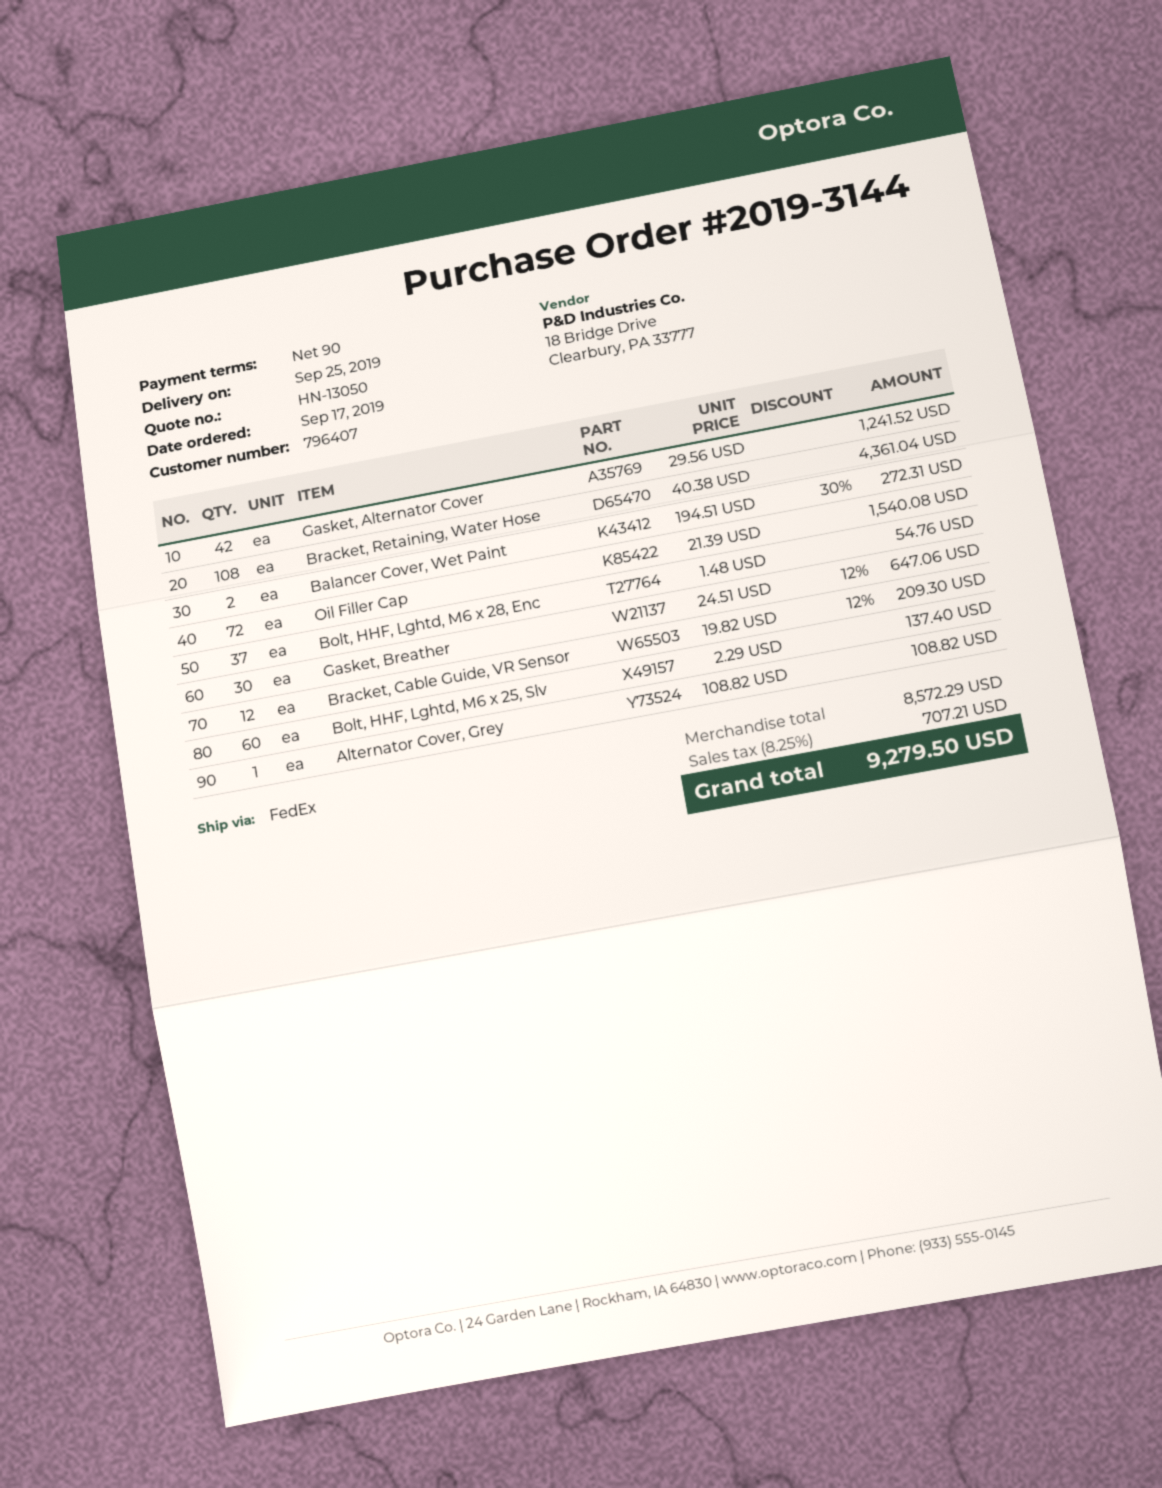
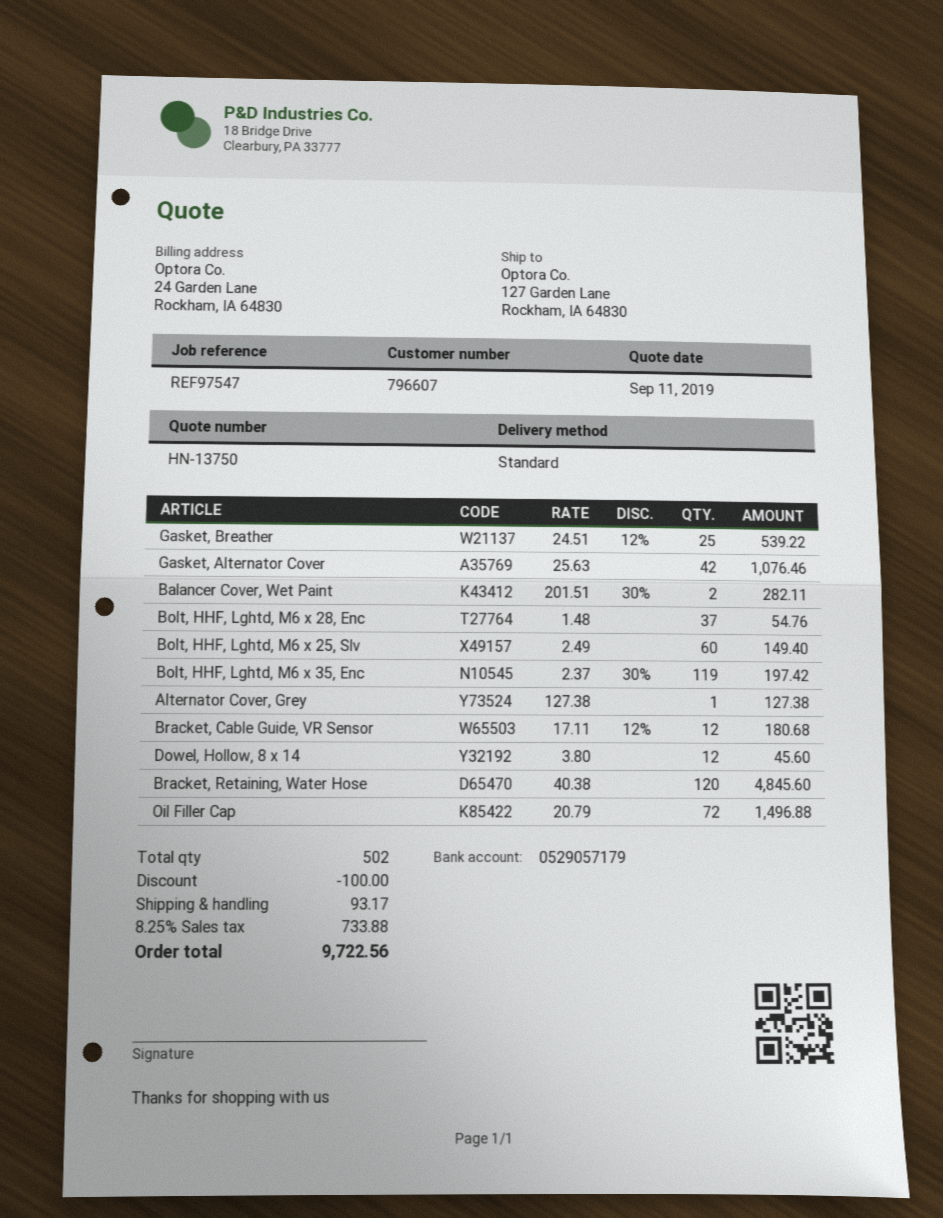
quote number: HN-13050 -> HN-13750
customer number: 796407 -> 796607
shipping method: FedEx -> standard
Gasket, Alternator Cover: 42 x 29.56 = 1241.52 -> 42 x 25.63 = 1076.46
Bracket, Retaining, Water Hose: 108 x 40.38 = 4361.04 -> 120 x 40.38 = 4845.60
Balancer Cover, Wet Paint: 2 x 194.51 - 30% = 272.31 -> 2 x 201.51 - 30% = 282.11
Oil Filler Cap: 72 x 21.39 = 1540.08 -> 72 x 20.79 = 1496.88
Gasket, Breather: 30 x 24.51 - 12% = 647.06 -> 25 x 24.51 - 12% = 539.22
Bracket, Cable Guide, VR Sensor: 12 x 19.82 - 12% = 209.30 -> 12 x 17.11 - 12% = 180.68
Bolt, HHF, Lghtd, M6 x 25, Slv: 60 x 2.29 = 137.40 -> 60 x 2.49 = 149.40
Alternator Cover, Grey: 1 x 108.82 = 108.82 -> 1 x 127.38 = 127.38
Bolt, HHF, Lghtd, M6 x 35, Enc: none -> 119 x 2.37 - 30% = 197.42
Dowel, Hollow, 8 x 14: none -> 12 x 3.80 = 45.60
discount: none -> 100.00
shipping: none -> 93.17
tax: 8.25% = 707.21 -> 8.25% = 733.88
total: 9279.50 -> 9722.56

